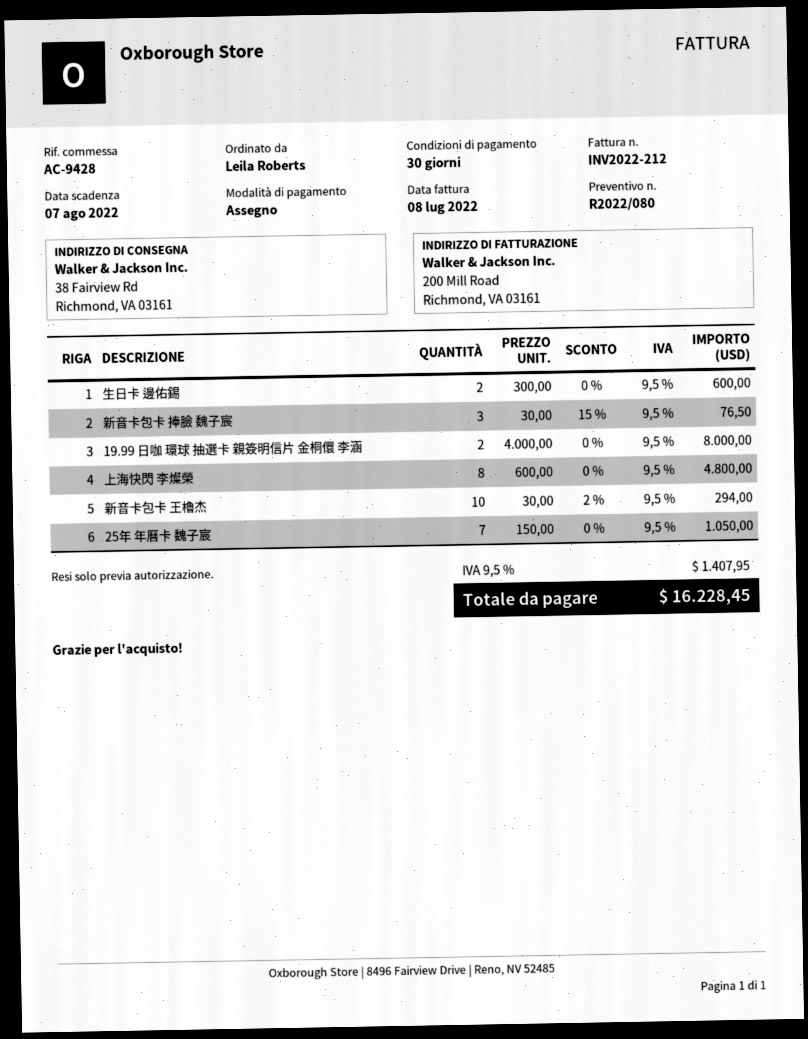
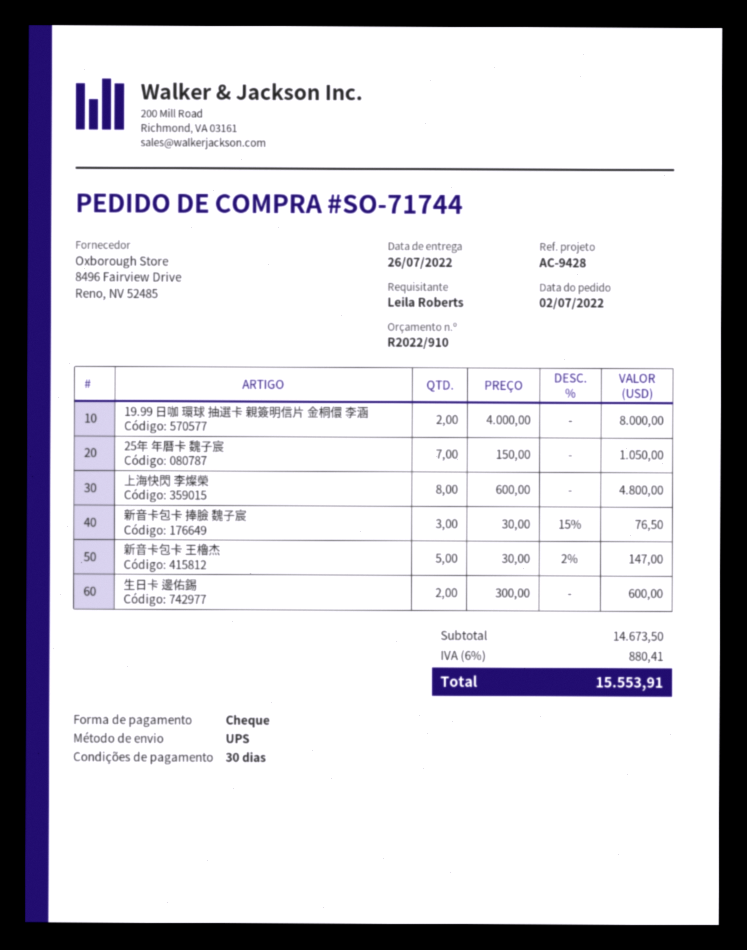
quote number: R2022/080 -> R2022/910
新音卡包卡 王櫓杰: 10 x 30.00 - 2% = 294.00 -> 5 x 30.00 - 2% = 147.00
tax: 9.5% = 1407.95 -> 6% = 880.41
total: 16228.45 -> 15553.91

